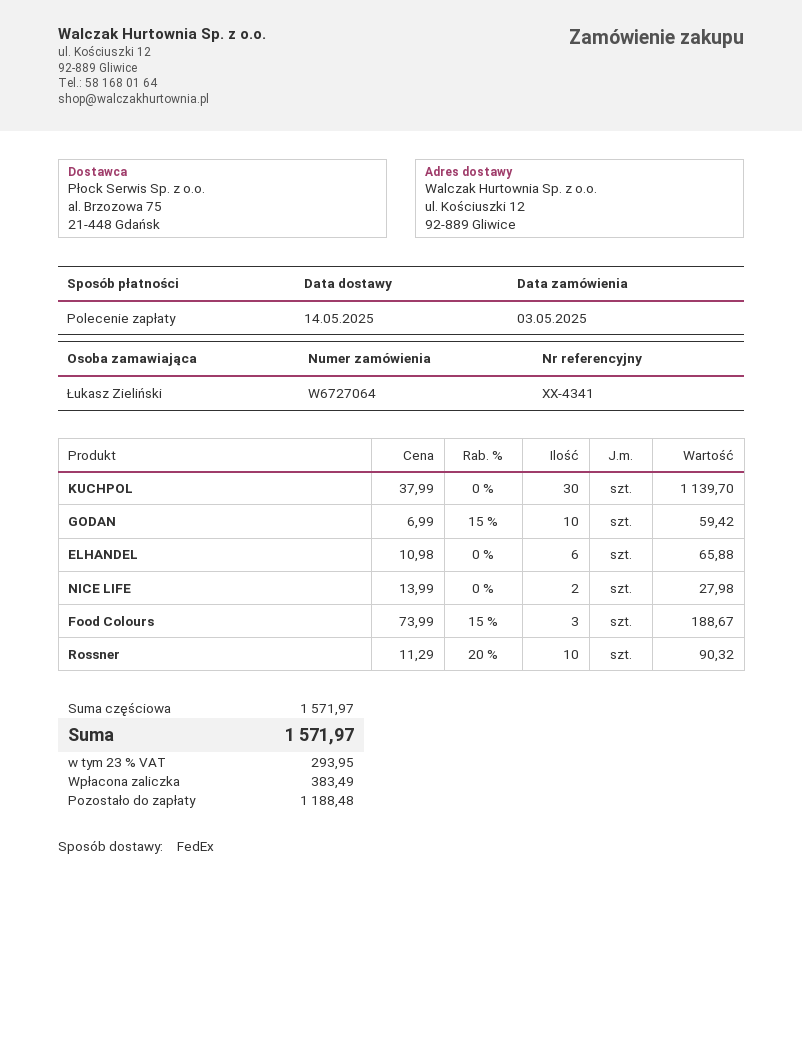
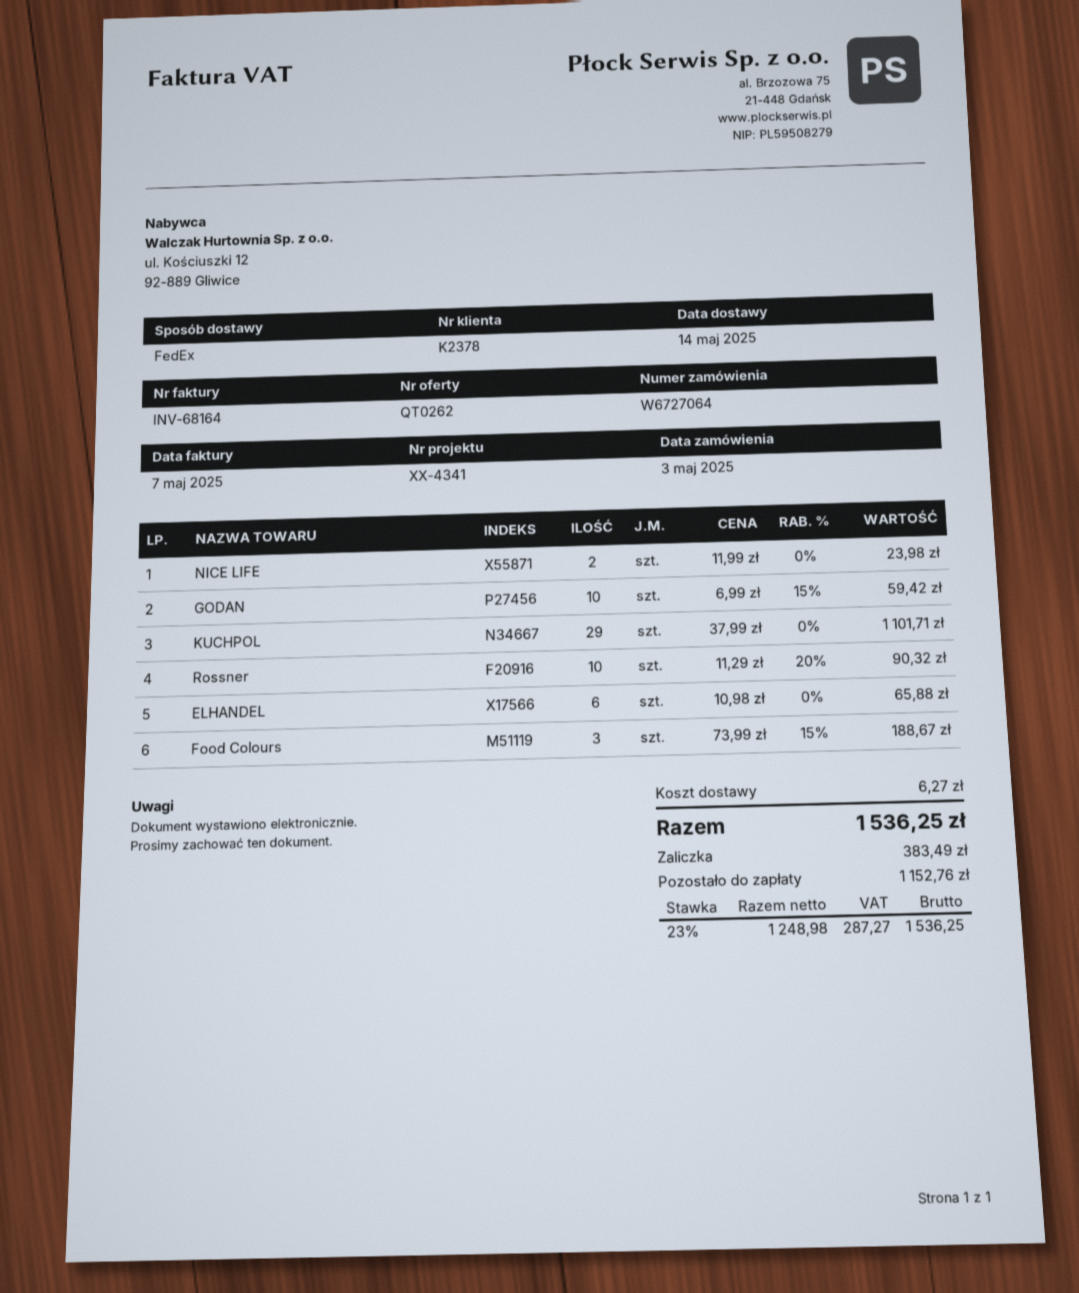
KUCHPOL: 30 x 37.99 = 1139.70 -> 29 x 37.99 = 1101.71
NICE LIFE: 2 x 13.99 = 27.98 -> 2 x 11.99 = 23.98
shipping: none -> 6.27
tax: 23% = 293.95 -> 23% = 287.27
total: 1571.97 -> 1536.25
balance: 1188.48 -> 1152.76

